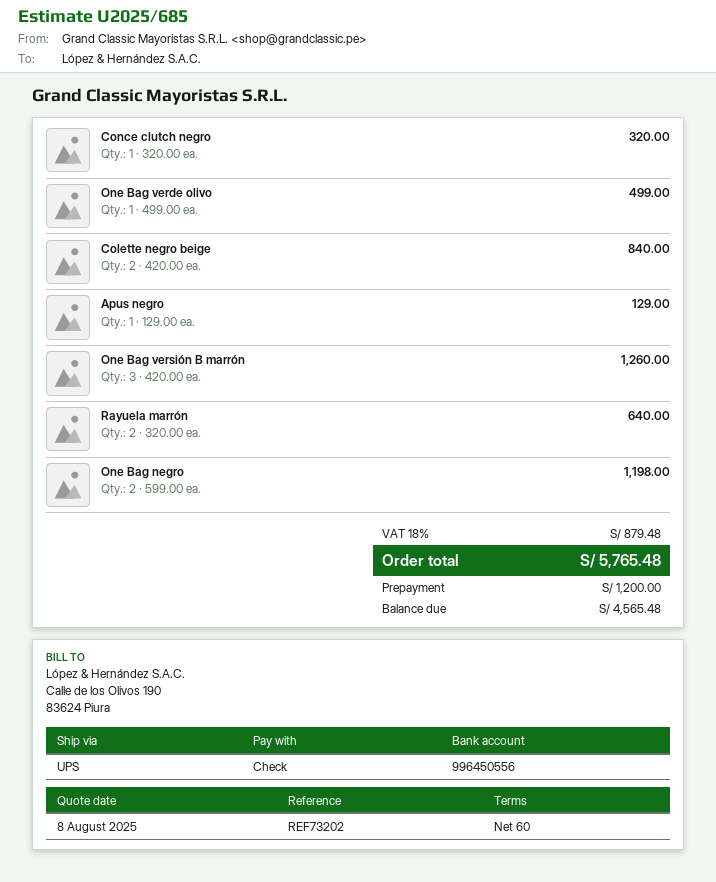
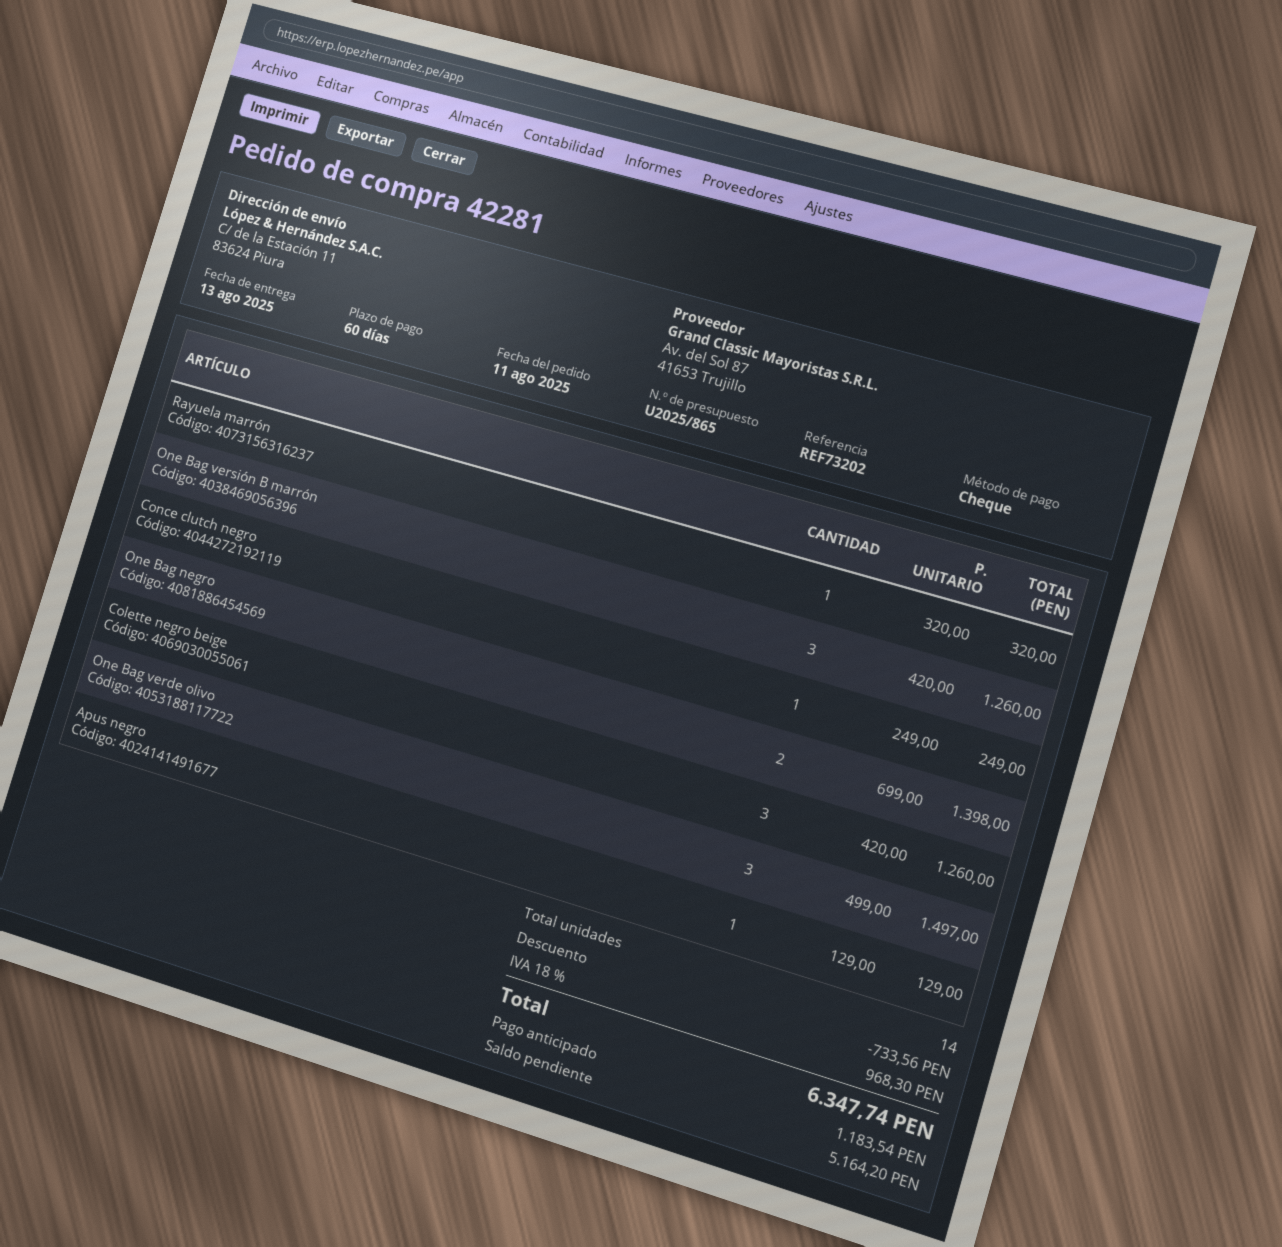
quote number: U2025/685 -> U2025/865
Conce clutch negro: 1 x 320.00 = 320.00 -> 1 x 249.00 = 249.00
One Bag verde olivo: 1 x 499.00 = 499.00 -> 3 x 499.00 = 1497.00
Colette negro beige: 2 x 420.00 = 840.00 -> 3 x 420.00 = 1260.00
Rayuela marrón: 2 x 320.00 = 640.00 -> 1 x 320.00 = 320.00
One Bag negro: 2 x 599.00 = 1198.00 -> 2 x 699.00 = 1398.00
discount: none -> 733.56
tax: 18% = 879.48 -> 18% = 968.30
total: 5765.48 -> 6347.74
deposit: 1200.00 -> 1183.54
balance: 4565.48 -> 5164.20

